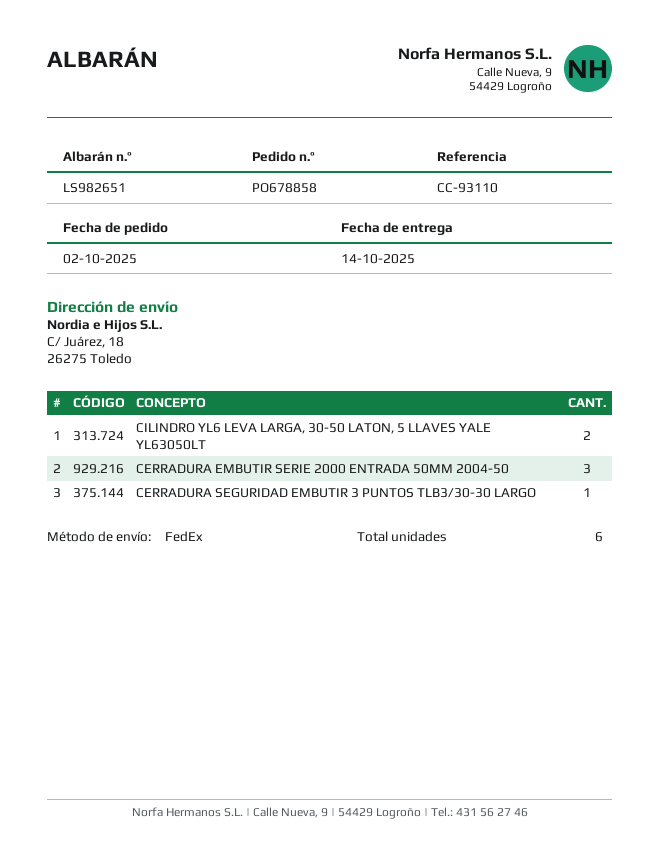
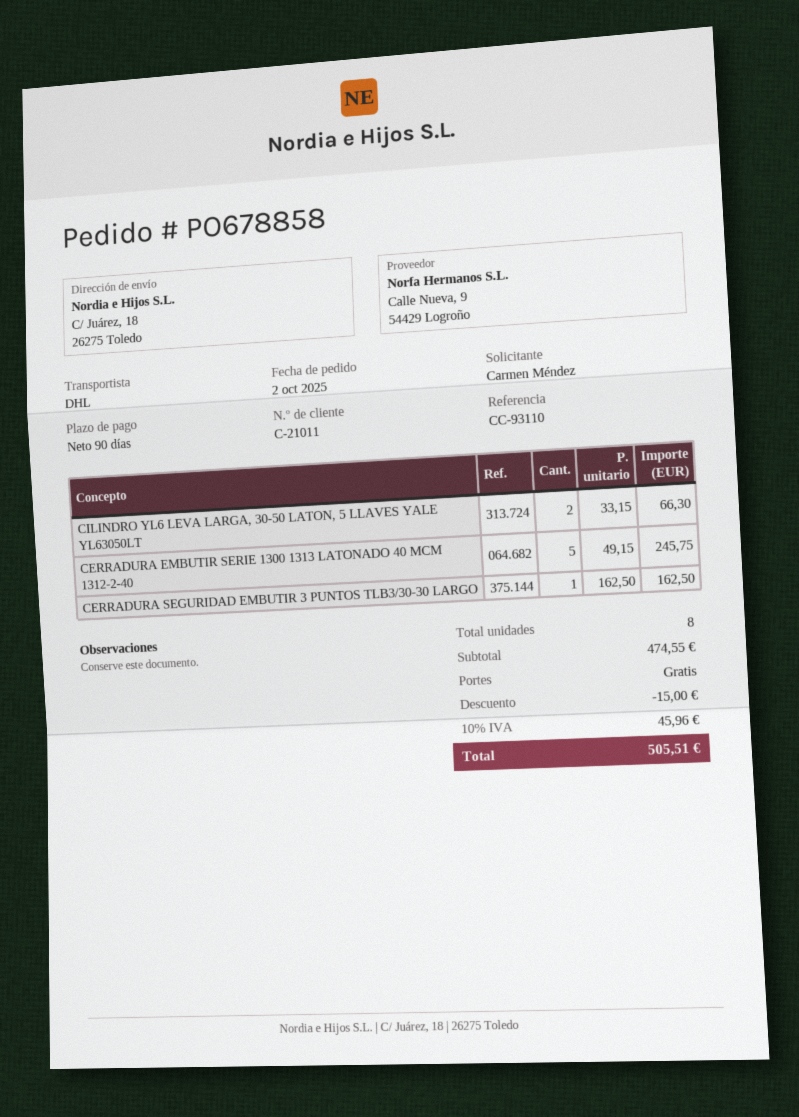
shipping method: FedEx -> DHL
CERRADURA EMBUTIR SERIE 2000 ENTRADA 50MM 2004-50: 3 -> none
CERRADURA EMBUTIR SERIE 1300 1313 LATONADO 40 MCM 1312-2-40: none -> 5
total quantity: 6 -> 8

